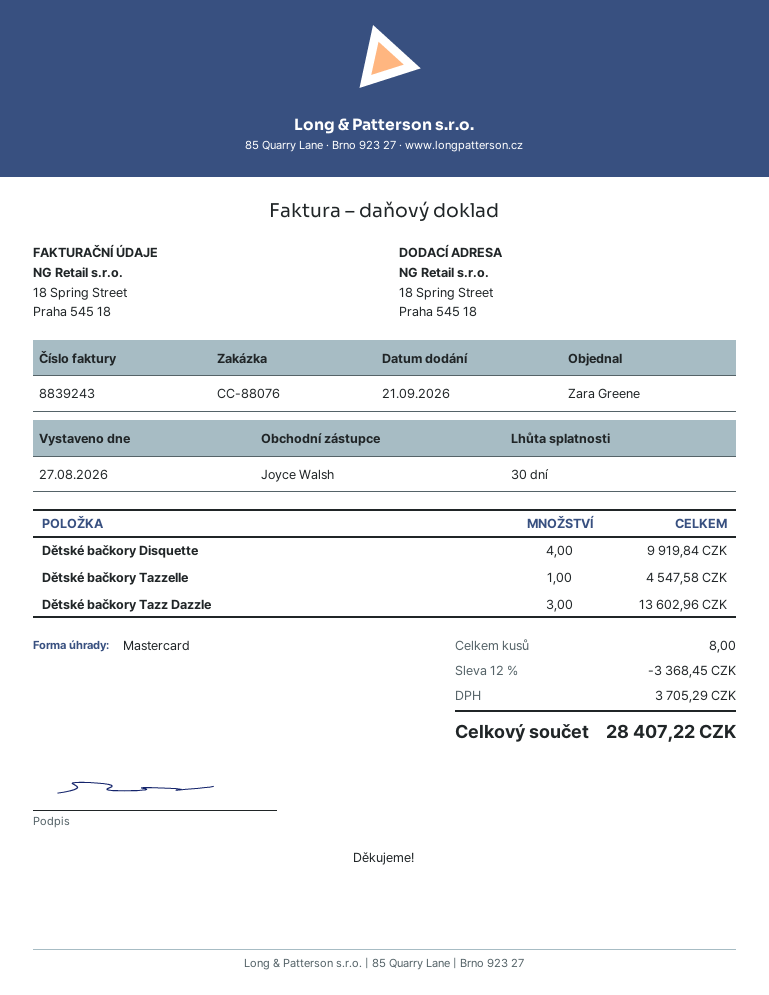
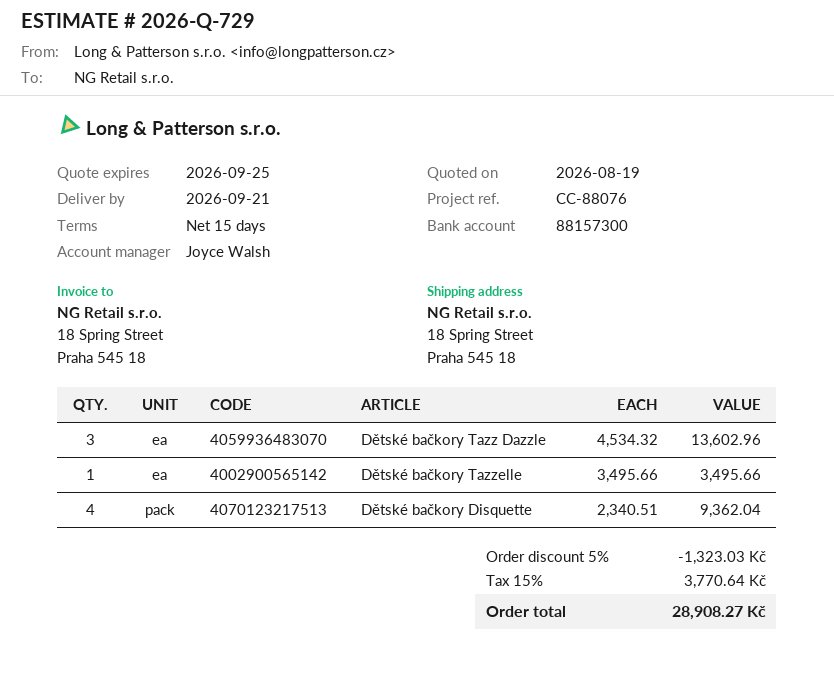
payment terms: 30 days -> 15 days
Dětské bačkory Disquette: 4 for 9919.84 -> 4 for 9362.04
Dětské bačkory Tazzelle: 1 for 4547.58 -> 1 for 3495.66
discount: 12% = 3368.45 -> 5% = 1323.03
tax: 3705.29 -> 3770.64
total: 28407.22 -> 28908.27

